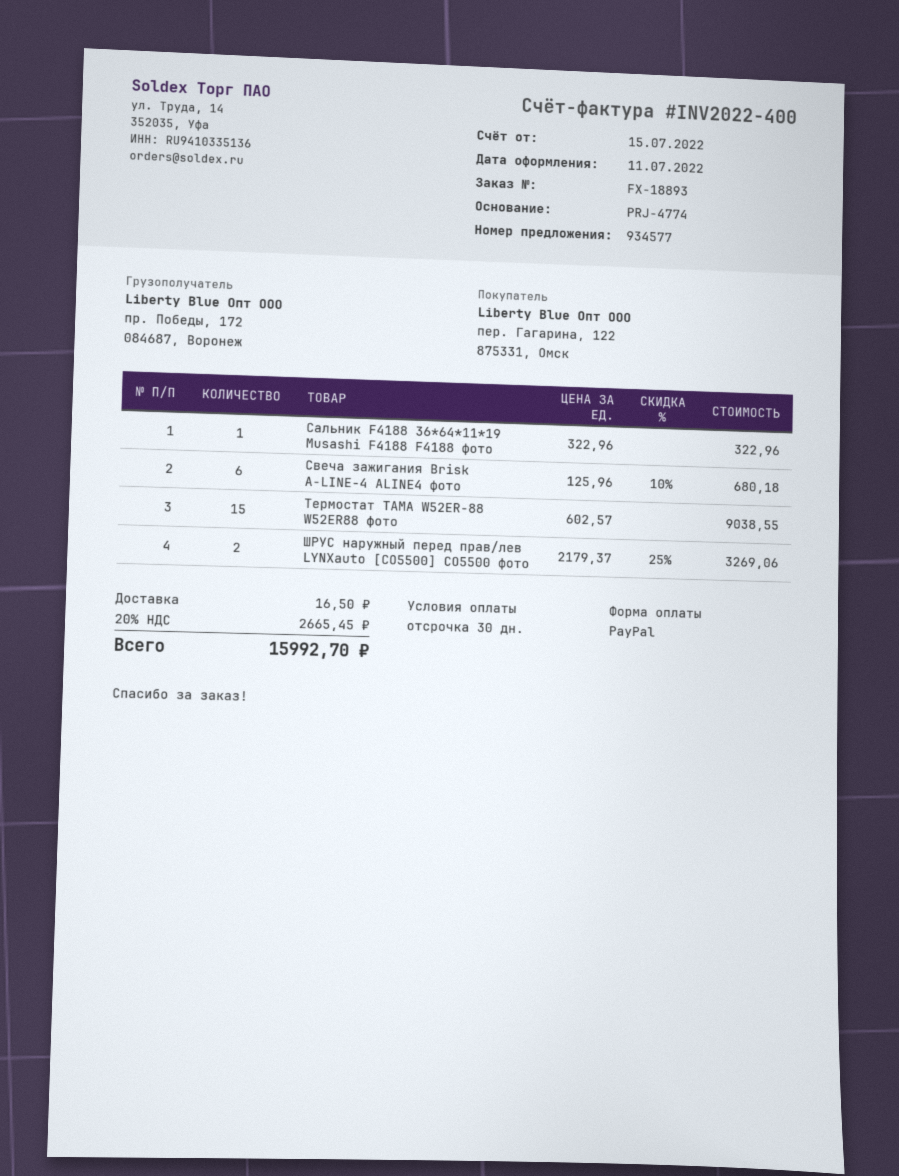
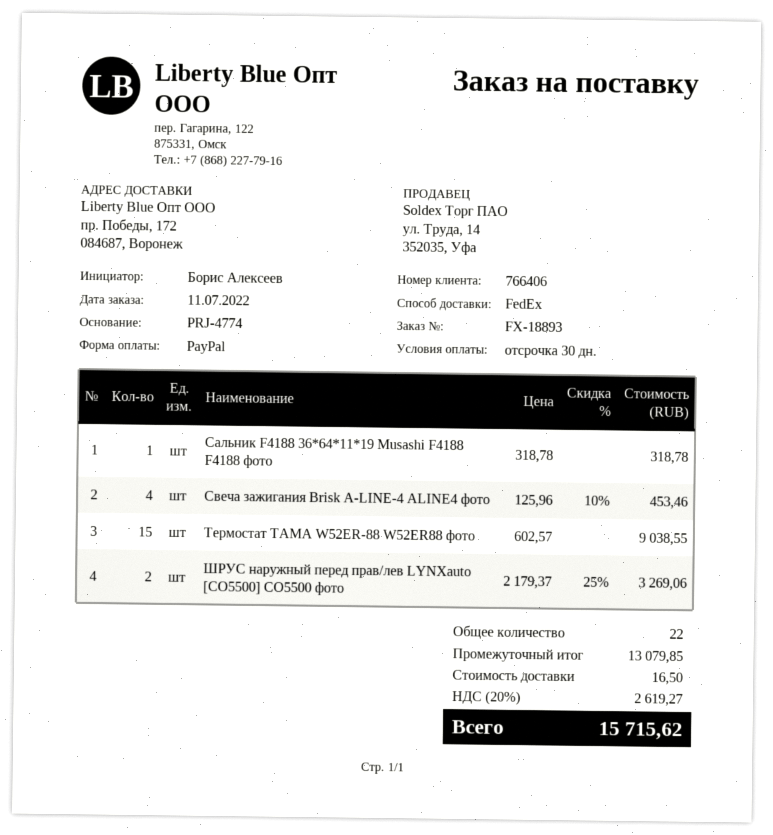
Сальник F4188 36*64*11*19 Musashi F4188 F4188 фото: 1 x 322.96 = 322.96 -> 1 x 318.78 = 318.78
Свеча зажигания Brisk A-LINE-4 ALINE4 фото: 6 x 125.96 - 10% = 680.18 -> 4 x 125.96 - 10% = 453.46
tax: 20% = 2665.45 -> 20% = 2619.27
total: 15992.70 -> 15715.62

